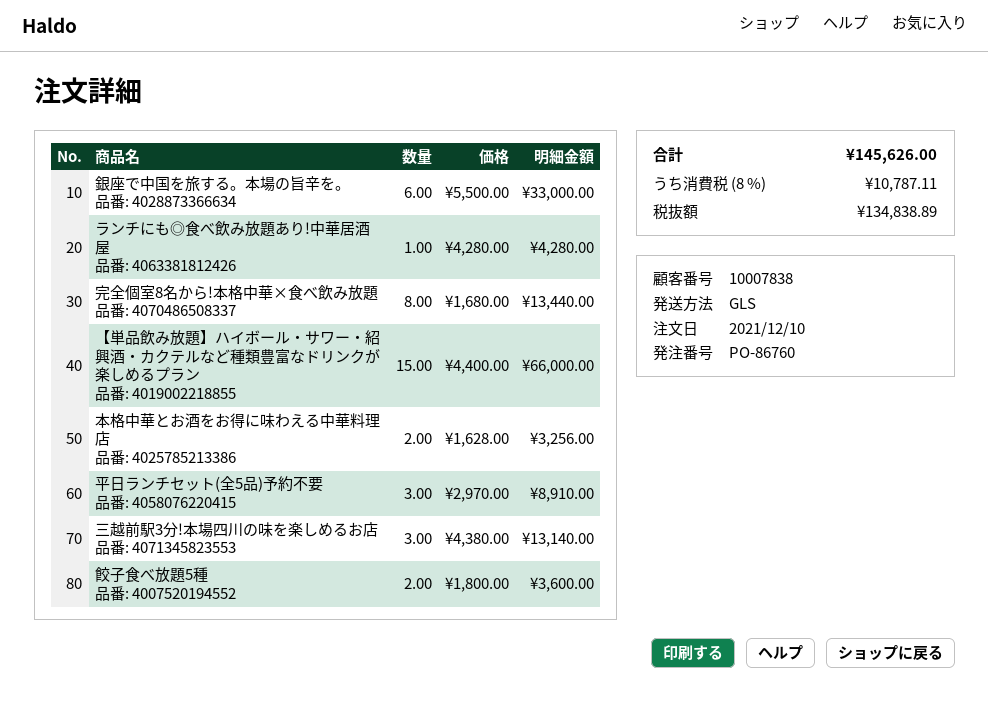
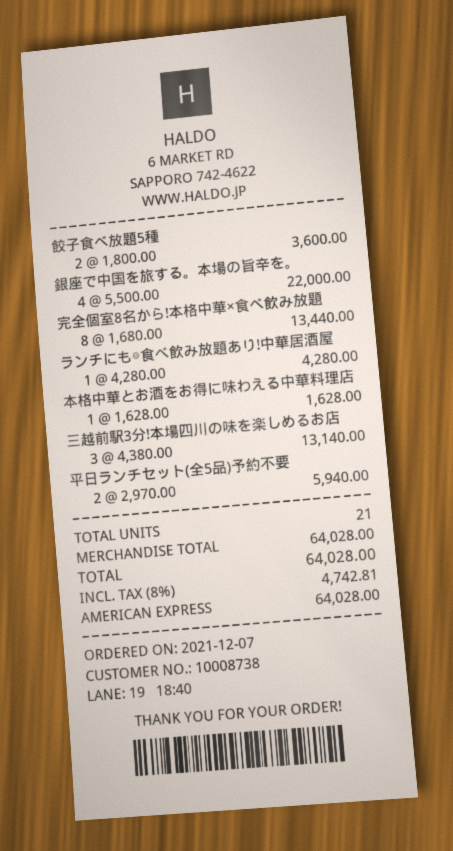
order date: 2021-12-10 -> 2021-12-07
customer number: 10007838 -> 10008738
銀座で中国を旅する。本場の旨辛を。: 6 x 5500.00 = 33000.00 -> 4 x 5500.00 = 22000.00
【単品飲み放題】ハイボール・サワー・紹興酒・カクテルなど種類豊富なドリンクが楽しめるプラン: 15 x 4400.00 = 66000.00 -> none
本格中華とお酒をお得に味わえる中華料理店: 2 x 1628.00 = 3256.00 -> 1 x 1628.00 = 1628.00
平日ランチセット(全5品)予約不要: 3 x 2970.00 = 8910.00 -> 2 x 2970.00 = 5940.00
tax: 8% = 10787.11 -> 8% = 4742.81
total: 145626.00 -> 64028.00

